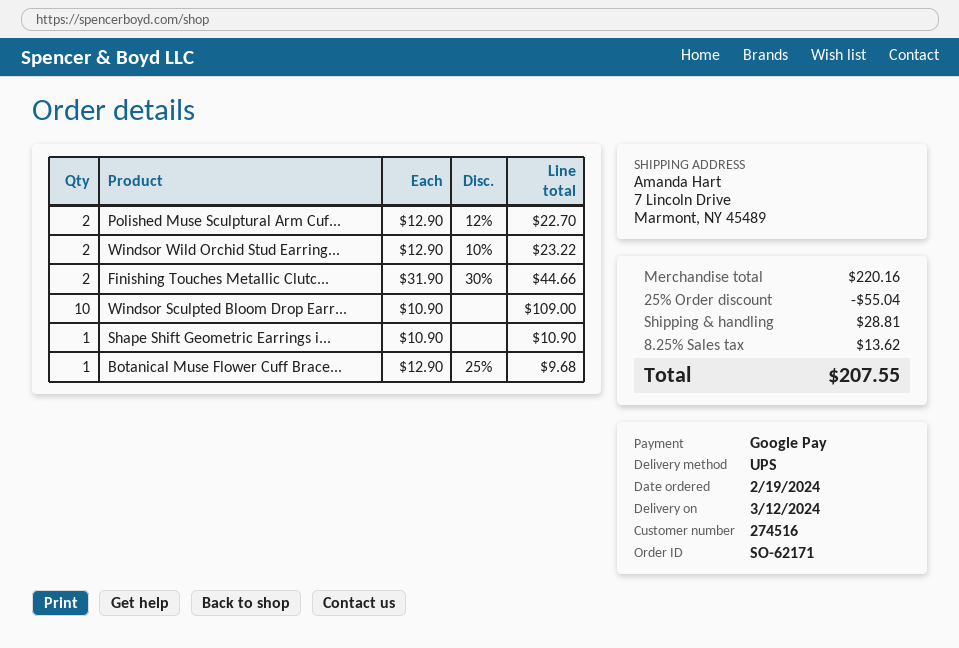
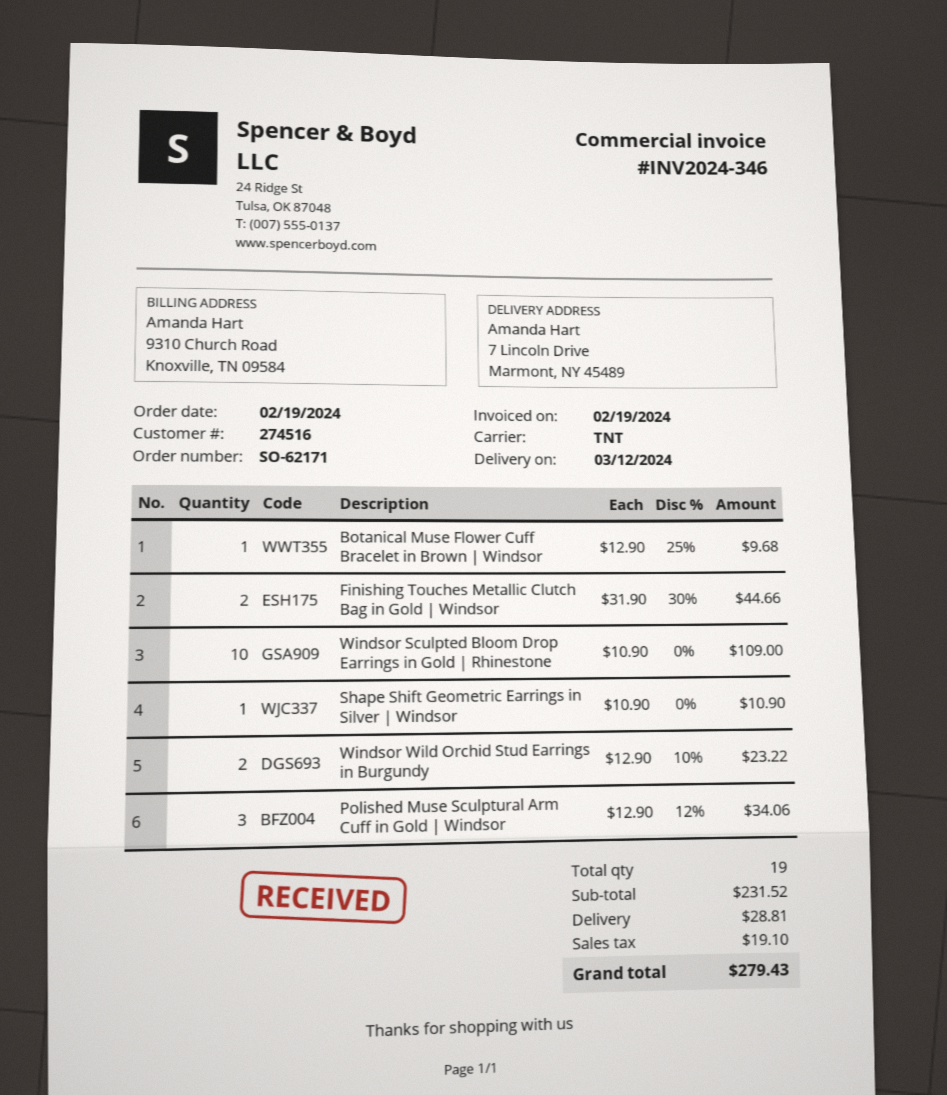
shipping method: UPS -> TNT
Polished Muse Sculptural Arm Cuf...: 2 x 12.90 - 12% = 22.70 -> 3 x 12.90 - 12% = 34.06
subtotal: 220.16 -> 231.52
discount: 25% = 55.04 -> none
tax: 13.62 -> 19.10
total: 207.55 -> 279.43

